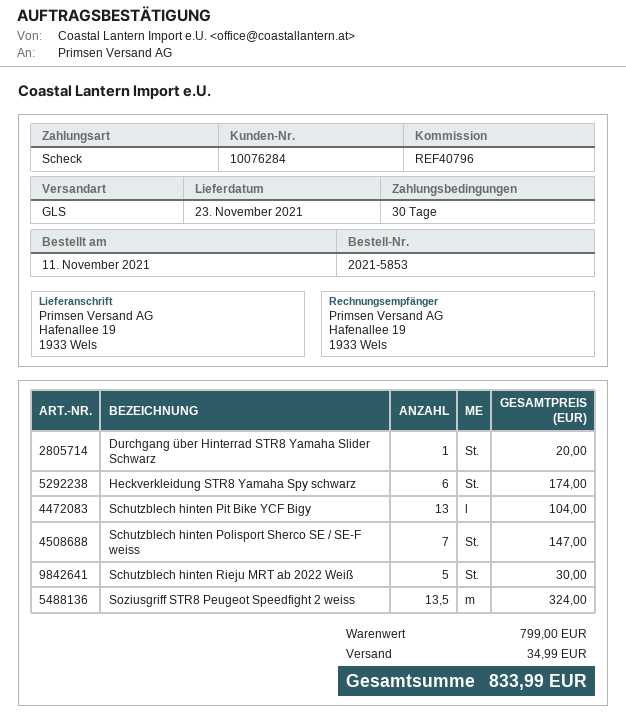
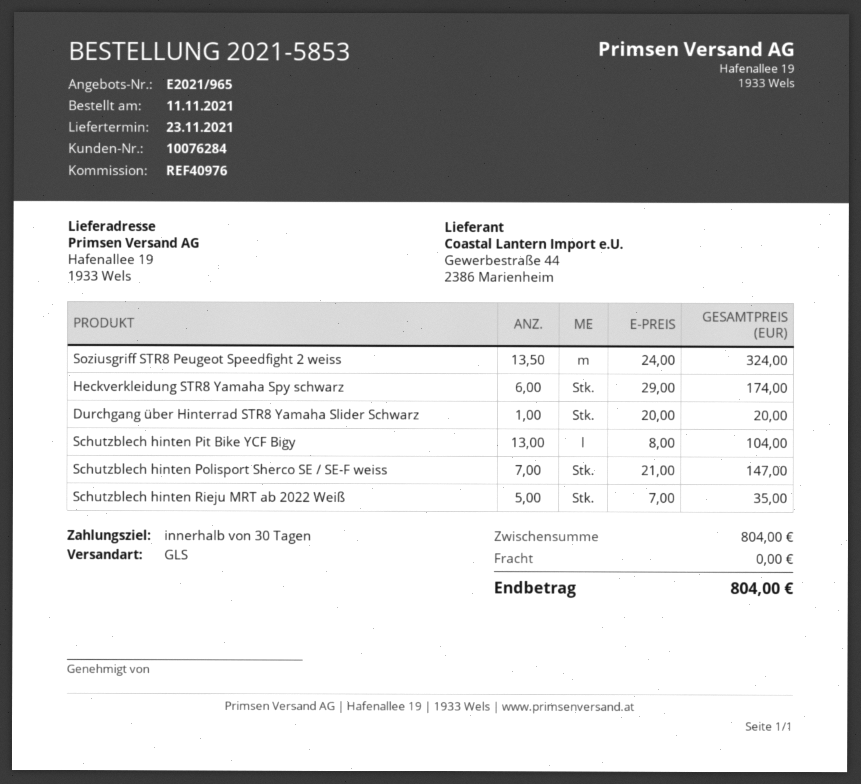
reference: REF40796 -> REF40976
Schutzblech hinten Rieju MRT ab 2022 Weiß: 5 for 30.00 -> 5 for 35.00
subtotal: 799.00 -> 804.00
shipping: 34.99 -> 0.00
total: 833.99 -> 804.00

